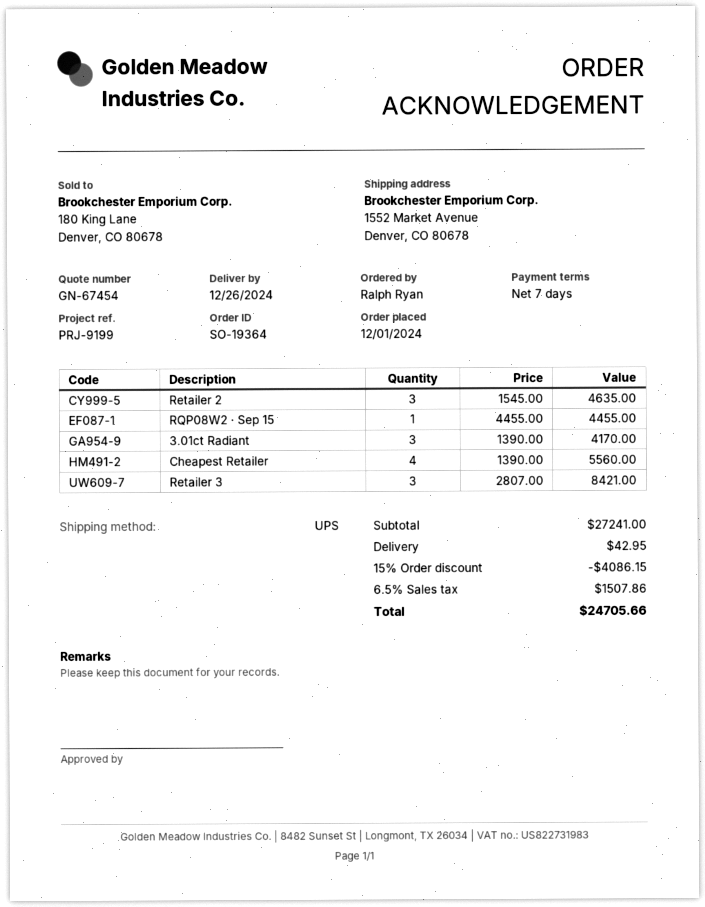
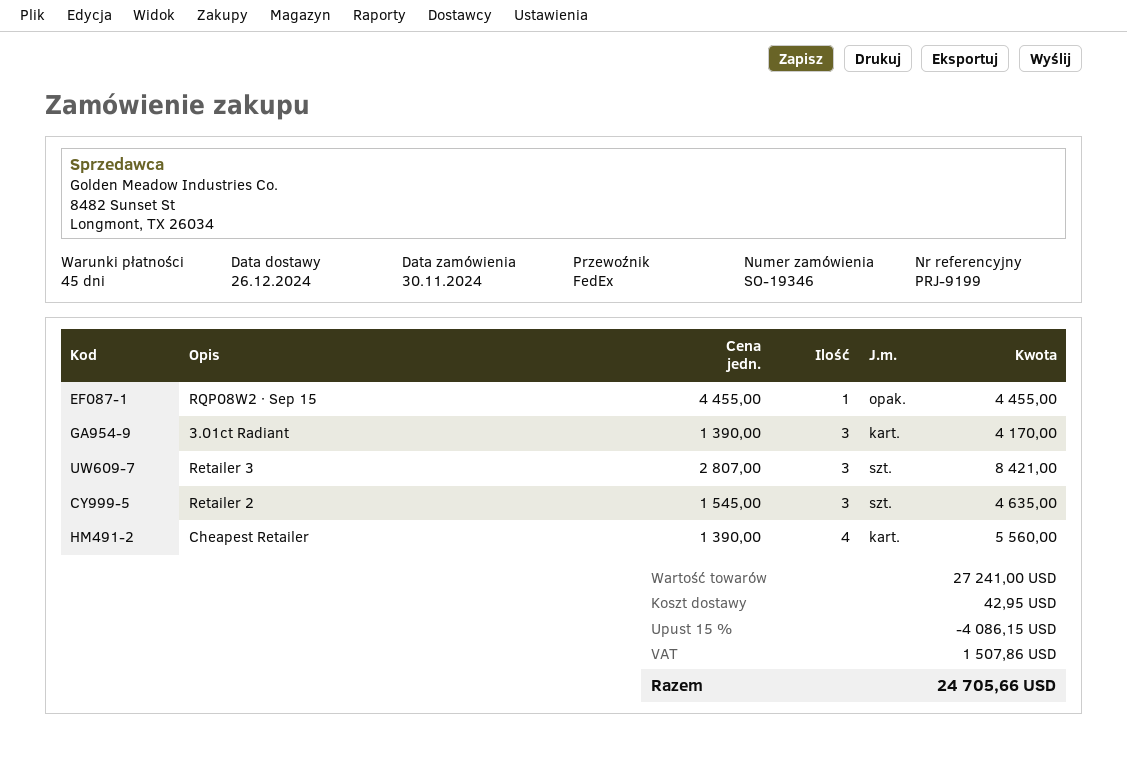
order number: SO-19364 -> SO-19346
order date: 2024-12-01 -> 2024-11-30
payment terms: 7 days -> 45 days
shipping method: UPS -> FedEx

